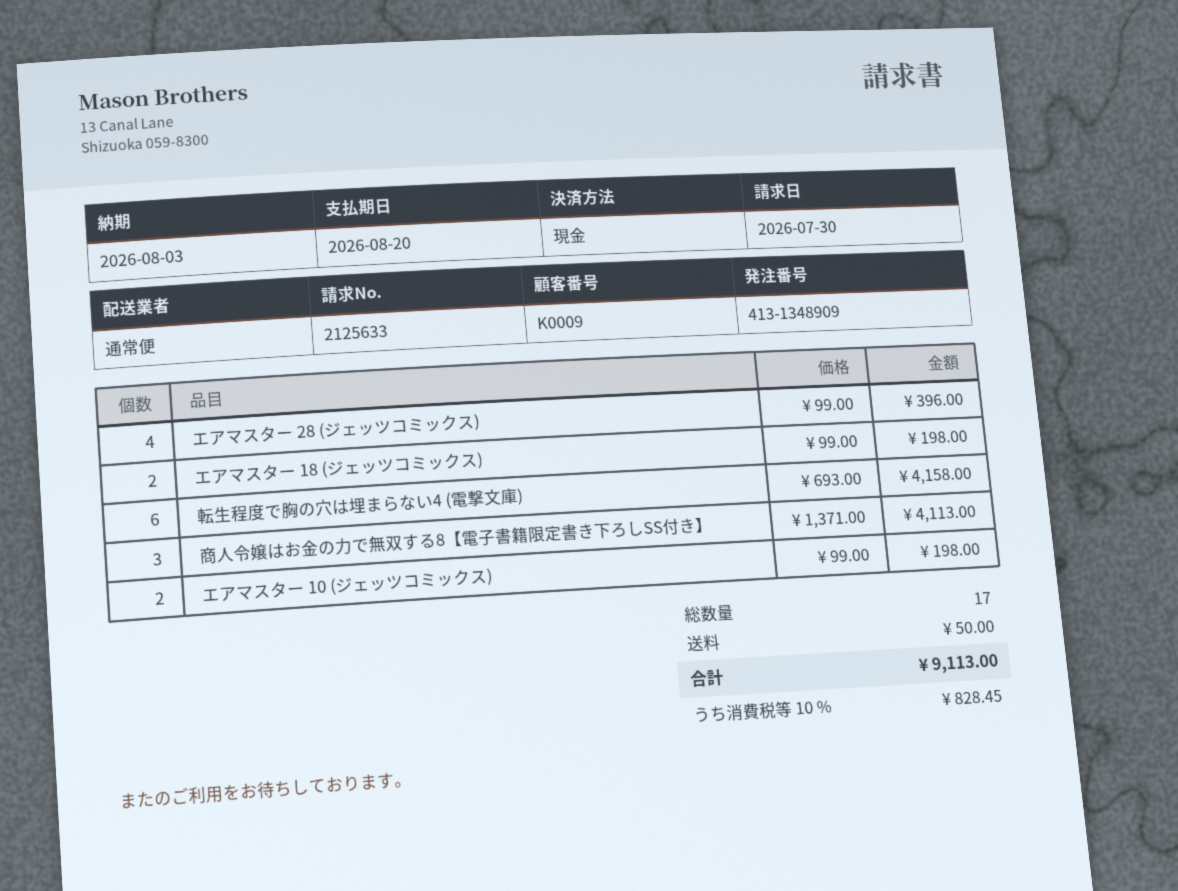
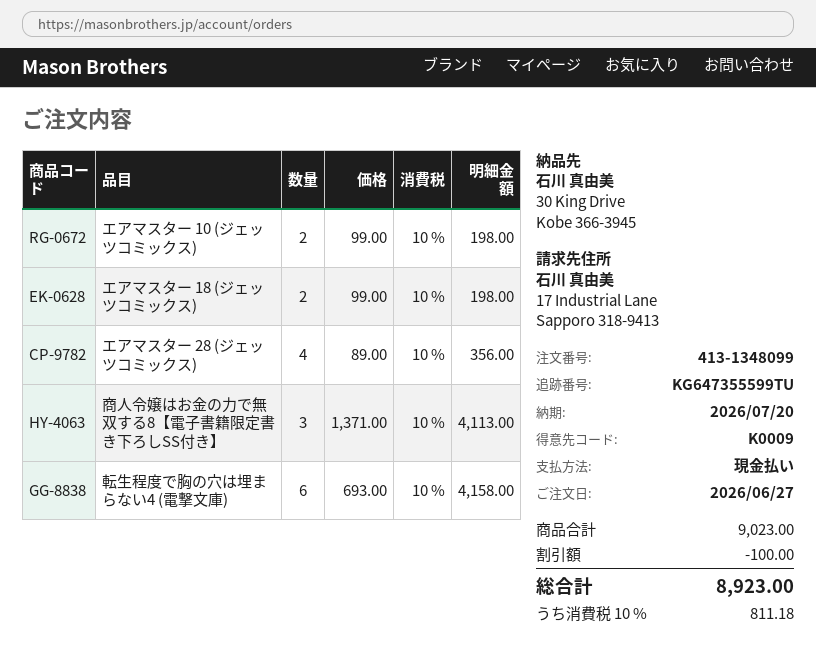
order number: 413-1348909 -> 413-1348099
delivery date: 2026-08-03 -> 2026-07-20
エアマスター 28 (ジェッツコミックス): 4 x 99.00 = 396.00 -> 4 x 89.00 = 356.00
discount: none -> 100.00
shipping: 50.00 -> none
tax: 10% = 828.45 -> 10% = 811.18
total: 9113.00 -> 8923.00

